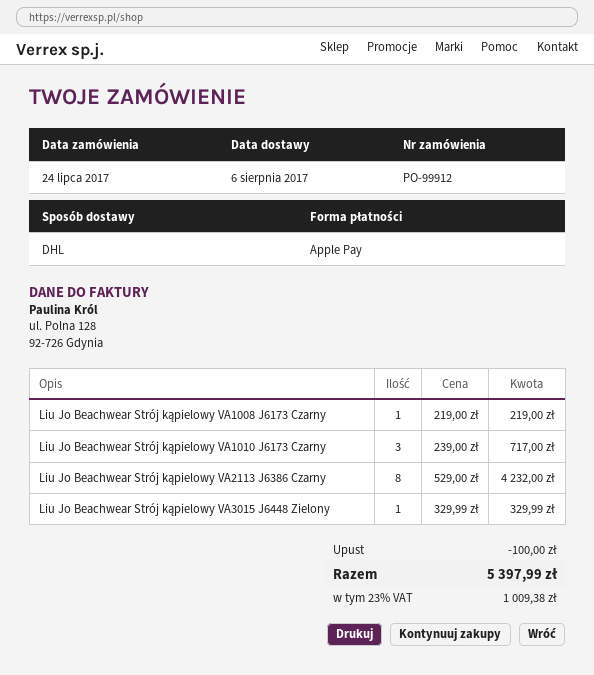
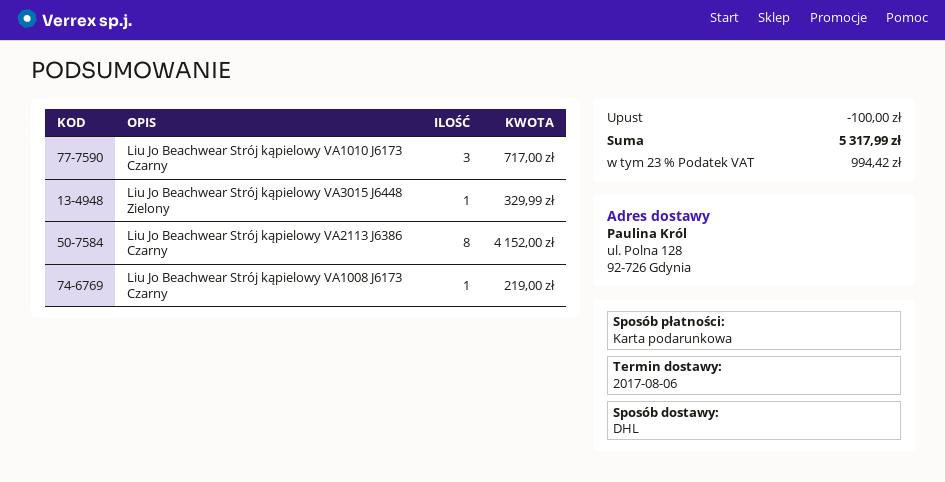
payment method: Apple Pay -> gift card
Liu Jo Beachwear Strój kąpielowy VA2113 J6386 Czarny: 8 for 4232.00 -> 8 for 4152.00
tax: 23% = 1009.38 -> 23% = 994.42
total: 5397.99 -> 5317.99

